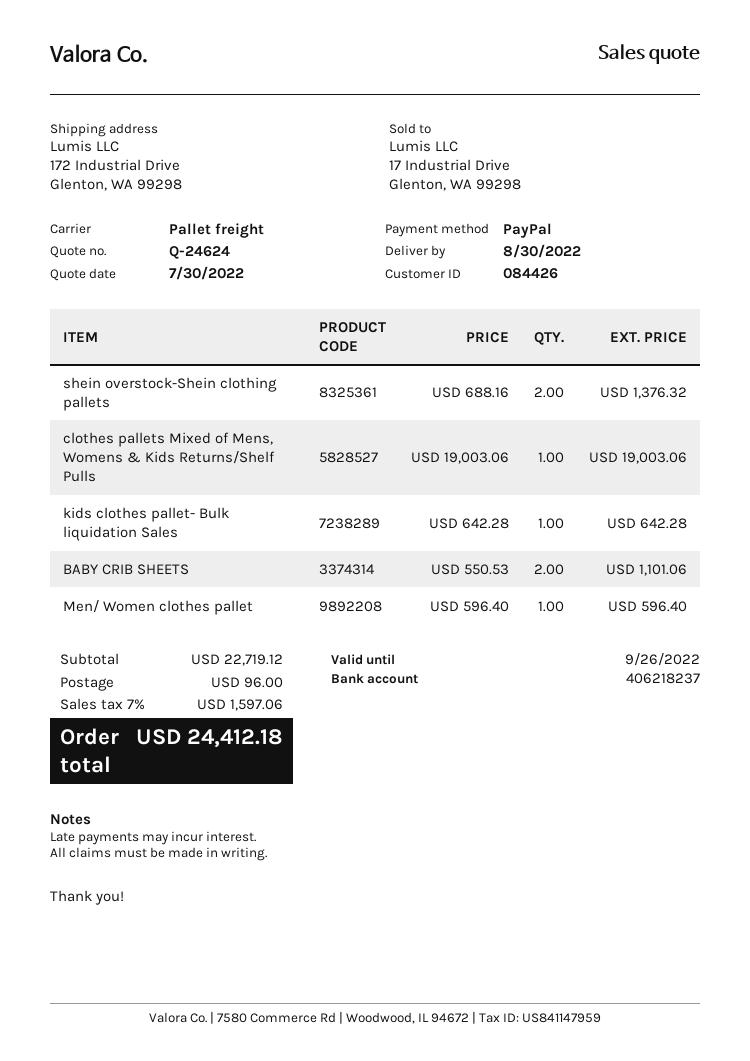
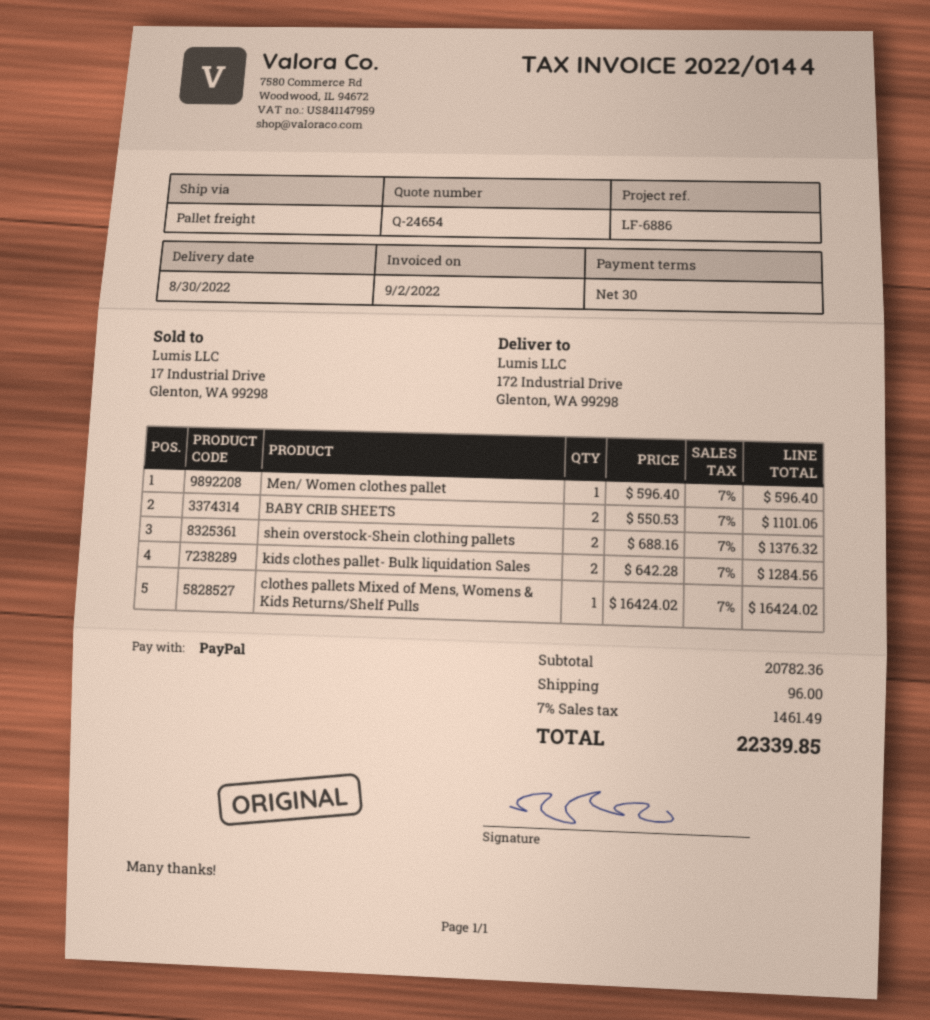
quote number: Q-24624 -> Q-24654
clothes pallets Mixed of Mens, Womens & Kids Returns/Shelf Pulls: 1 x 19003.06 = 19003.06 -> 1 x 16424.02 = 16424.02
kids clothes pallet- Bulk liquidation Sales: 1 x 642.28 = 642.28 -> 2 x 642.28 = 1284.56
subtotal: 22719.12 -> 20782.36
tax: 7% = 1597.06 -> 7% = 1461.49
total: 24412.18 -> 22339.85

